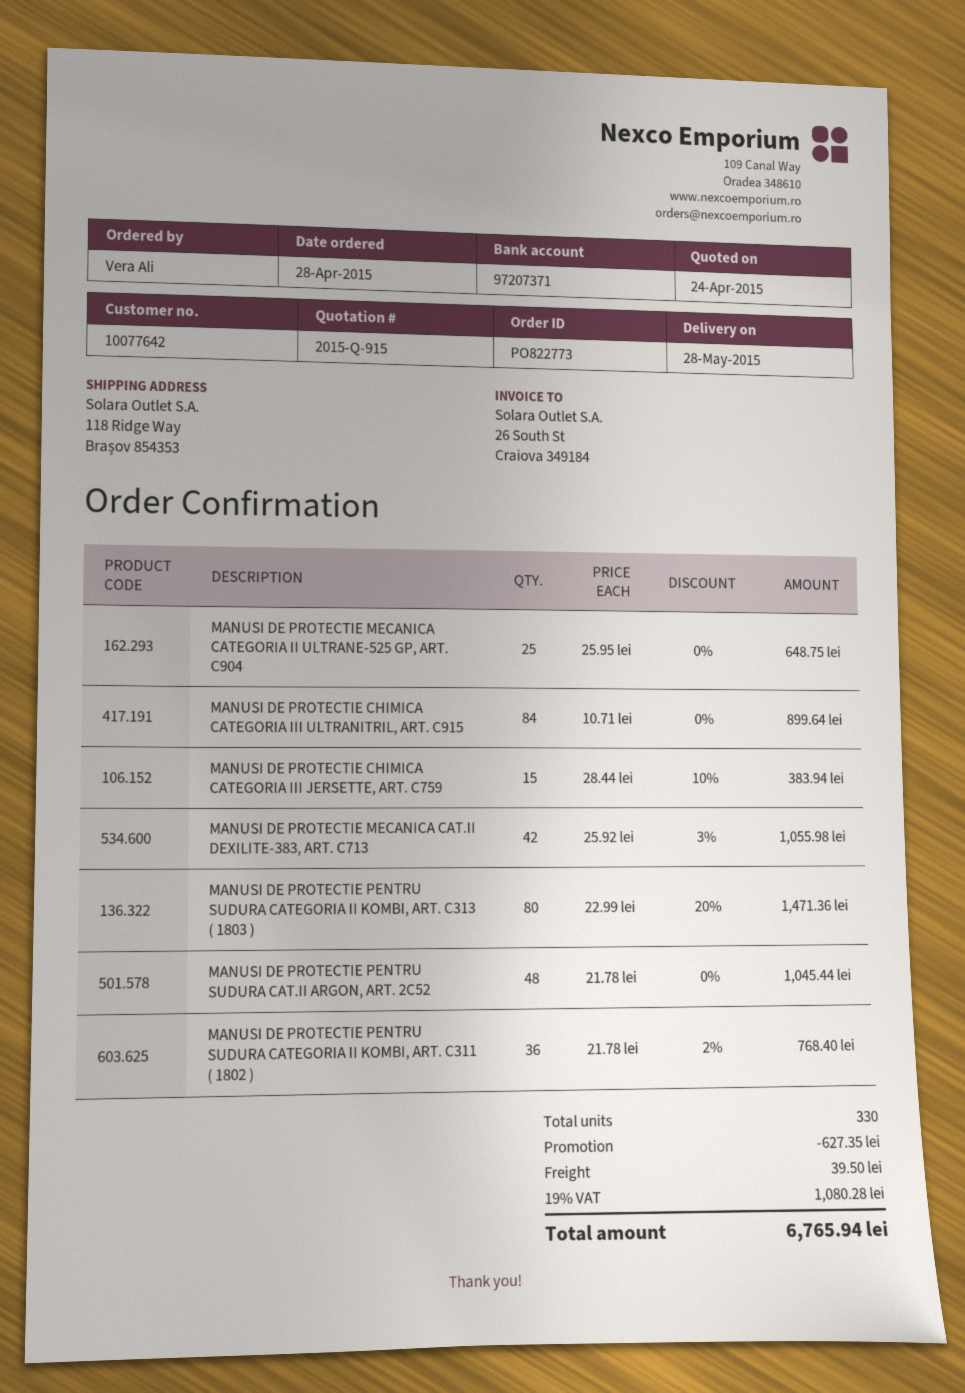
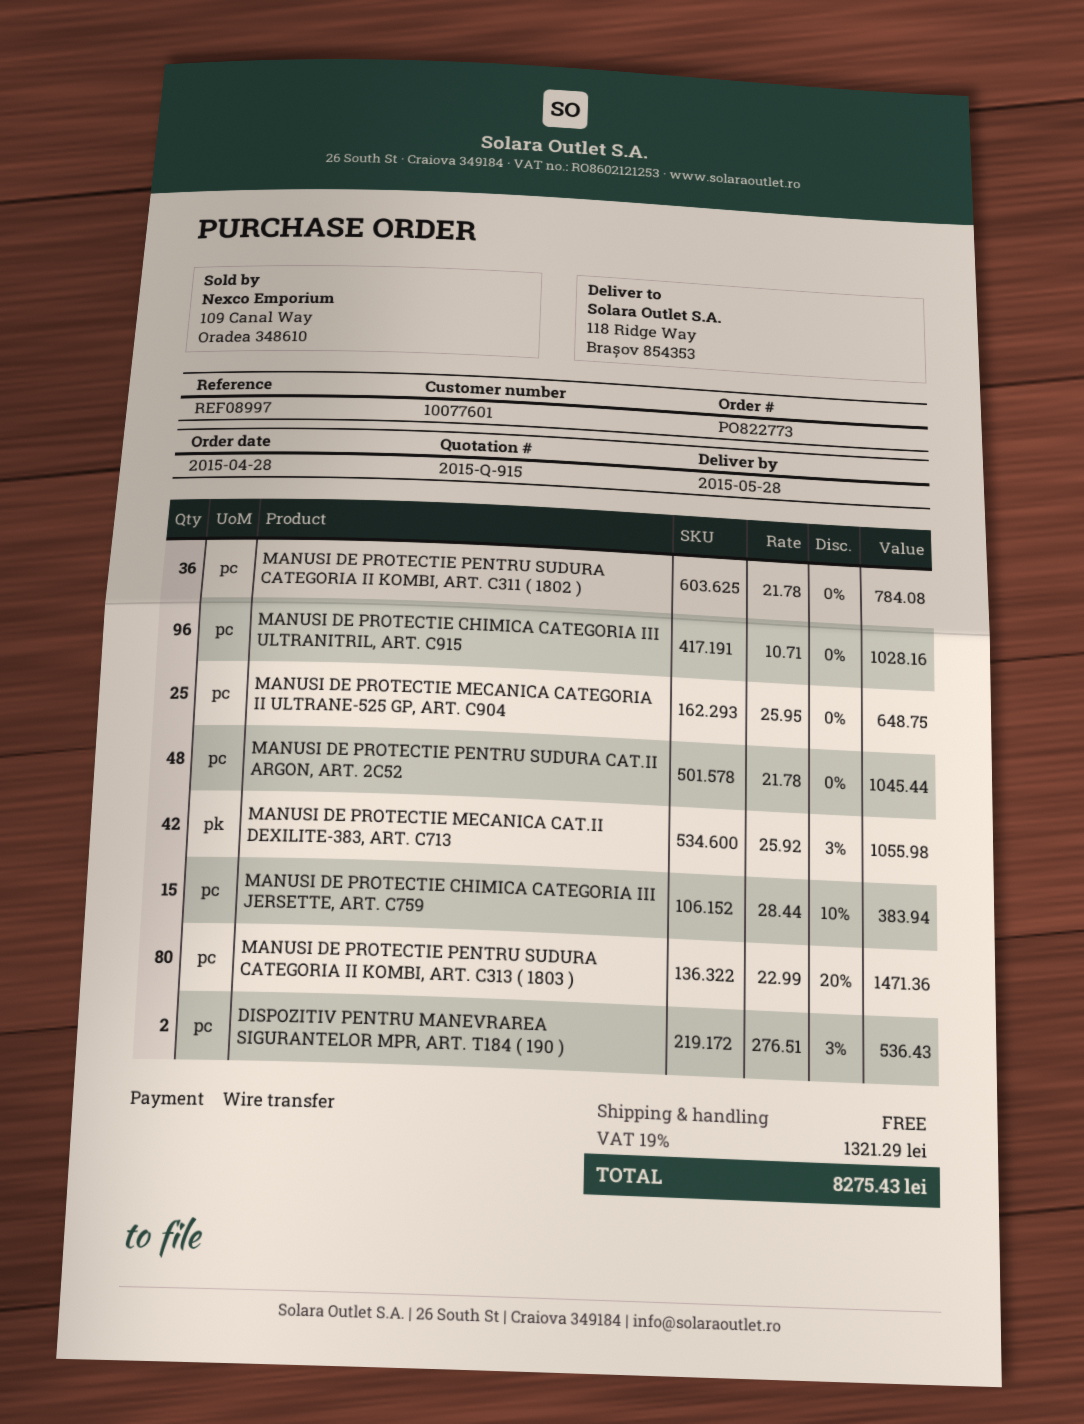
customer number: 10077642 -> 10077601
MANUSI DE PROTECTIE CHIMICA CATEGORIA III ULTRANITRIL, ART. C915: 84 x 10.71 = 899.64 -> 96 x 10.71 = 1028.16
MANUSI DE PROTECTIE PENTRU SUDURA CATEGORIA II KOMBI, ART. C311 ( 1802 ): 36 x 21.78 - 2% = 768.40 -> 36 x 21.78 = 784.08
DISPOZITIV PENTRU MANEVRAREA SIGURANTELOR MPR, ART. T184 ( 190 ): none -> 2 x 276.51 - 3% = 536.43
discount: 627.35 -> none
shipping: 39.50 -> 0.00
tax: 19% = 1080.28 -> 19% = 1321.29
total: 6765.94 -> 8275.43

